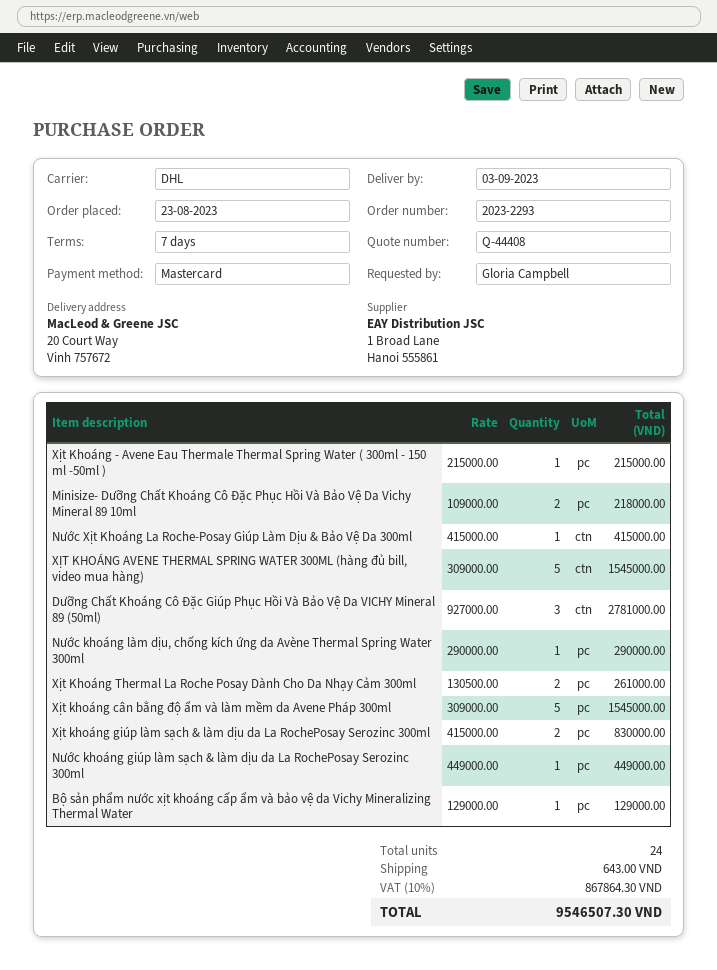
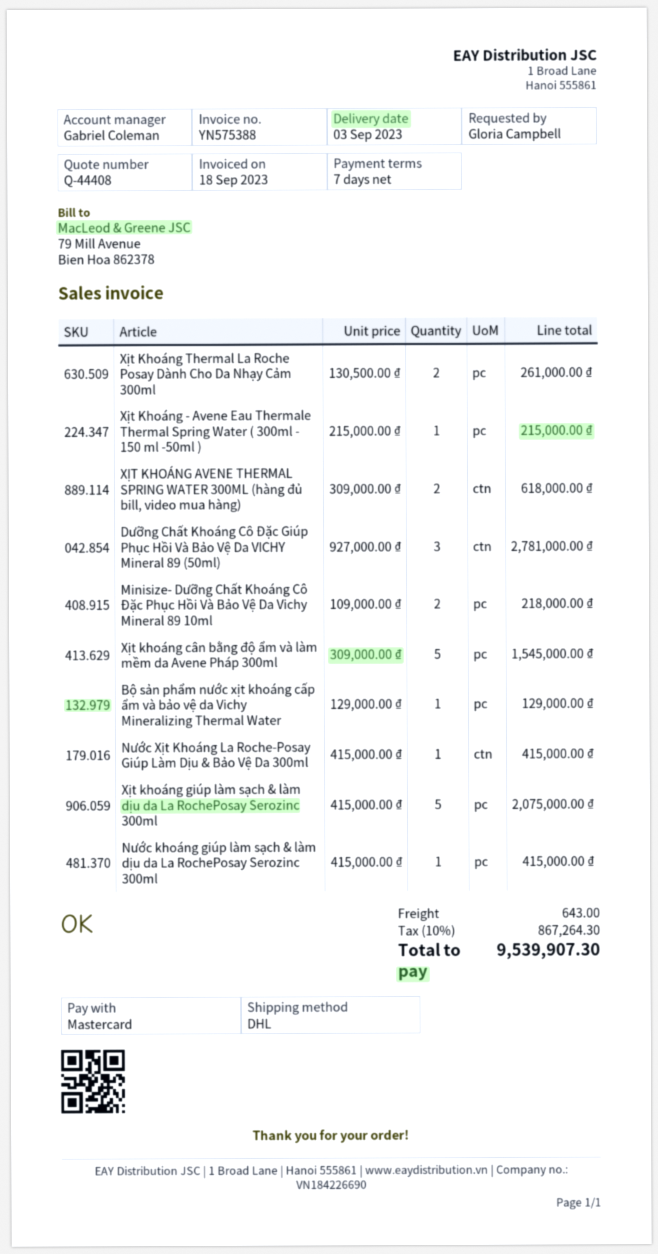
XỊT KHOÁNG AVENE THERMAL SPRING WATER 300ML (hàng đủ bill, video mua hàng): 5 x 309000.00 = 1545000.00 -> 2 x 309000.00 = 618000.00
Nước khoáng làm dịu, chống kích ứng da Avène Thermal Spring Water 300ml: 1 x 290000.00 = 290000.00 -> none
Xịt khoáng giúp làm sạch & làm dịu da La RochePosay Serozinc 300ml: 2 x 415000.00 = 830000.00 -> 5 x 415000.00 = 2075000.00
Nước khoáng giúp làm sạch & làm dịu da La RochePosay Serozinc 300ml: 1 x 449000.00 = 449000.00 -> 1 x 415000.00 = 415000.00
tax: 10% = 867864.30 -> 10% = 867264.30
total: 9546507.30 -> 9539907.30

